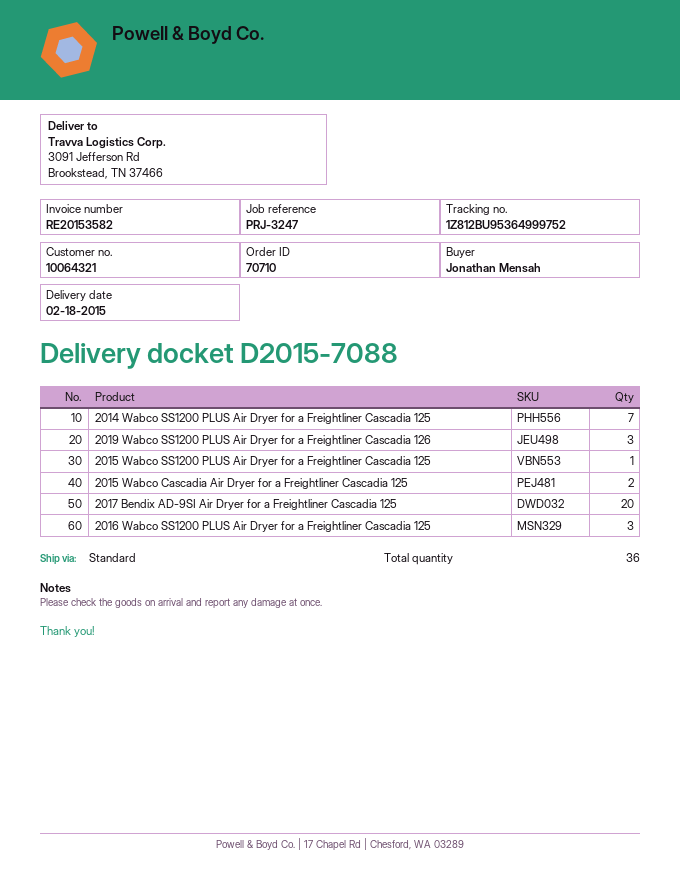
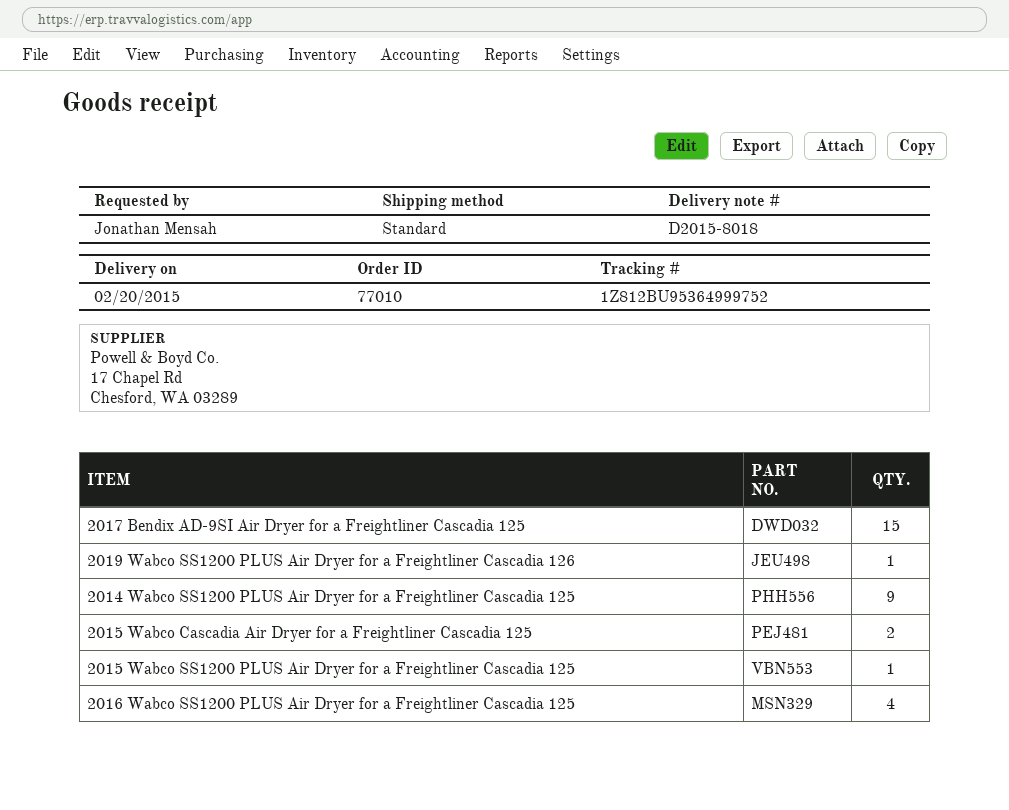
order number: 70710 -> 77010
delivery note number: D2015-7088 -> D2015-8018
delivery date: 2015-02-18 -> 2015-02-20
2014 Wabco SS1200 PLUS Air Dryer for a Freightliner Cascadia 125: 7 -> 9
2019 Wabco SS1200 PLUS Air Dryer for a Freightliner Cascadia 126: 3 -> 1
2017 Bendix AD-9SI Air Dryer for a Freightliner Cascadia 125: 20 -> 15
2016 Wabco SS1200 PLUS Air Dryer for a Freightliner Cascadia 125: 3 -> 4

